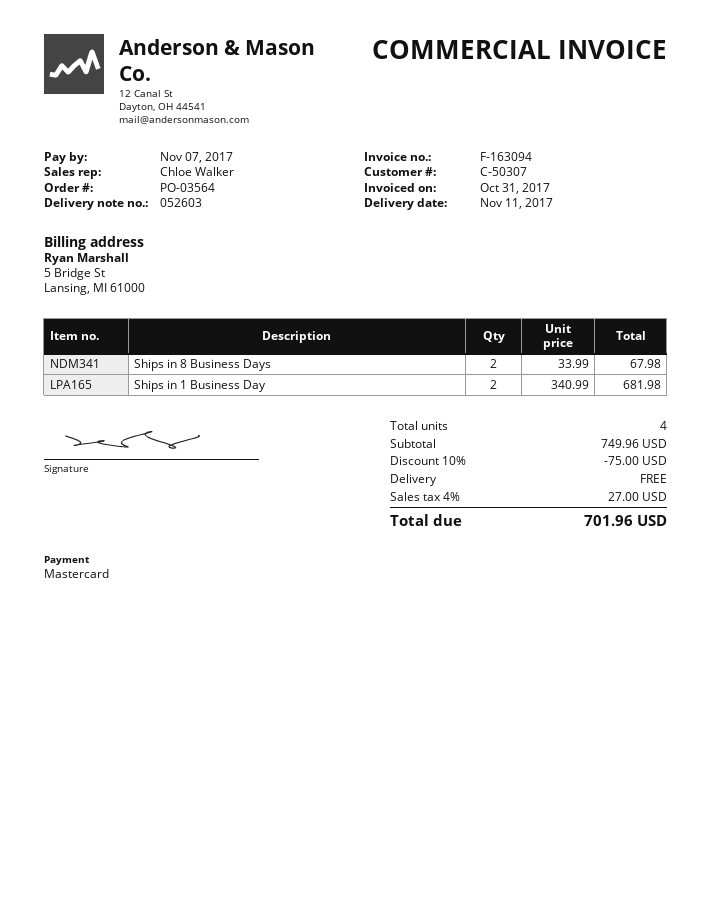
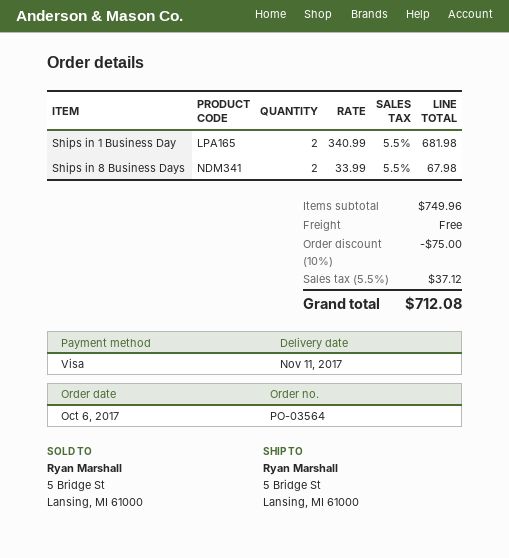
payment method: Mastercard -> Visa
tax: 4% = 27.00 -> 5.5% = 37.12
total: 701.96 -> 712.08

